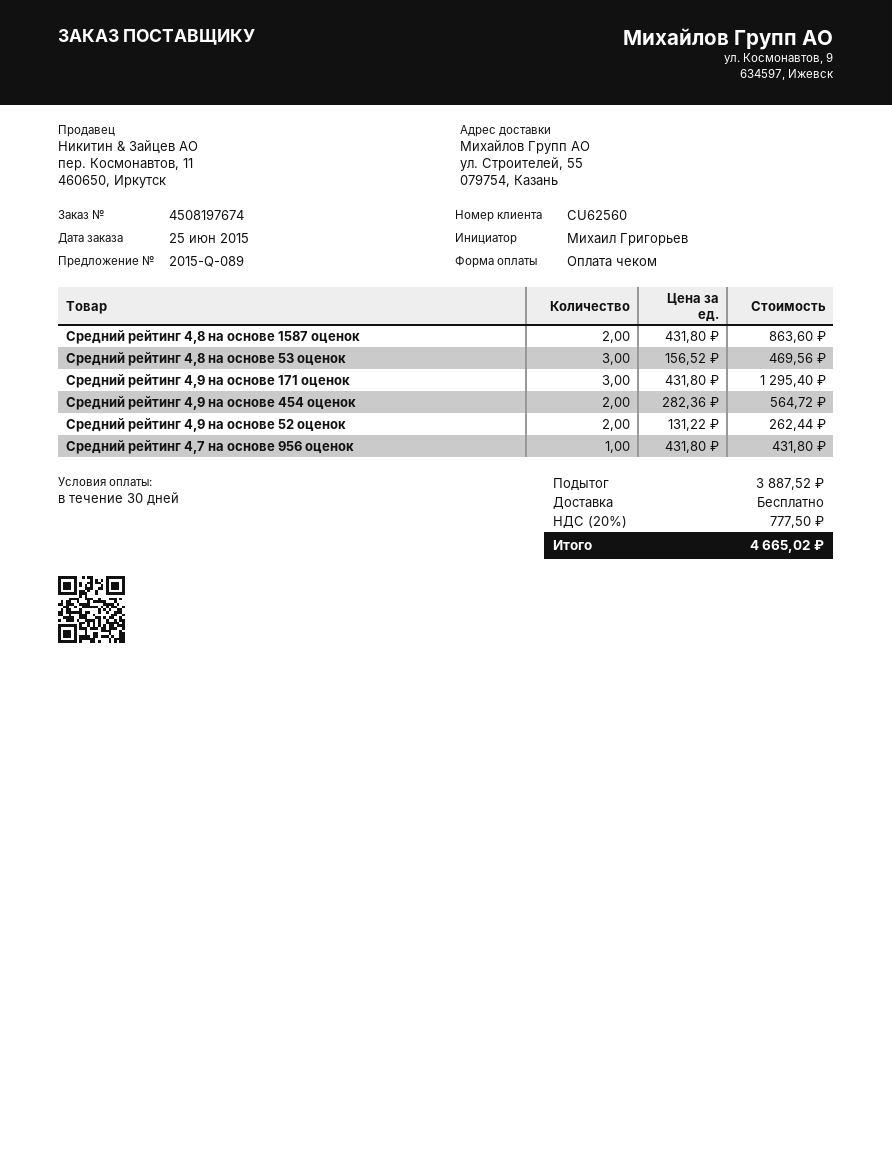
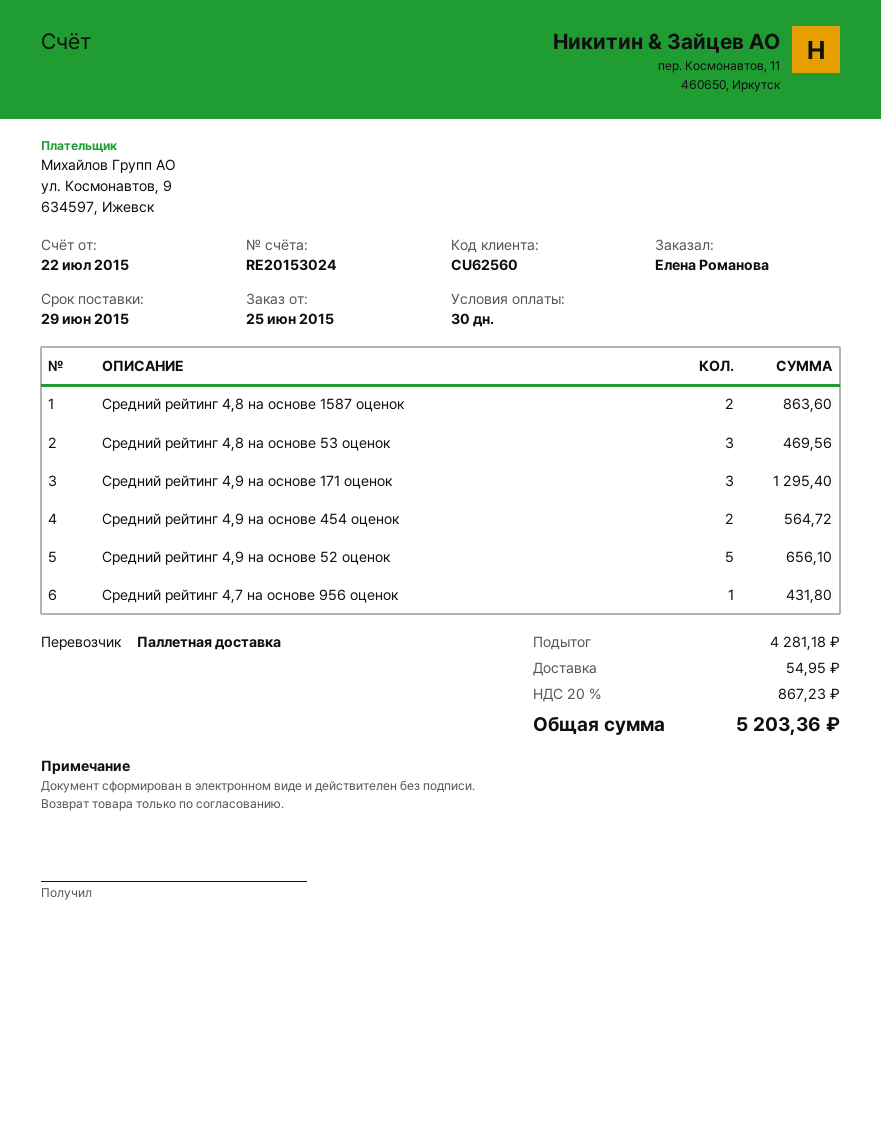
ordered by: Михаил Григорьев -> Елена Романова
Средний рейтинг 4,9 на основе 52 оценок: 2 for 262.44 -> 5 for 656.10
subtotal: 3887.52 -> 4281.18
shipping: 0.00 -> 54.95
tax: 20% = 777.50 -> 20% = 867.23
total: 4665.02 -> 5203.36

